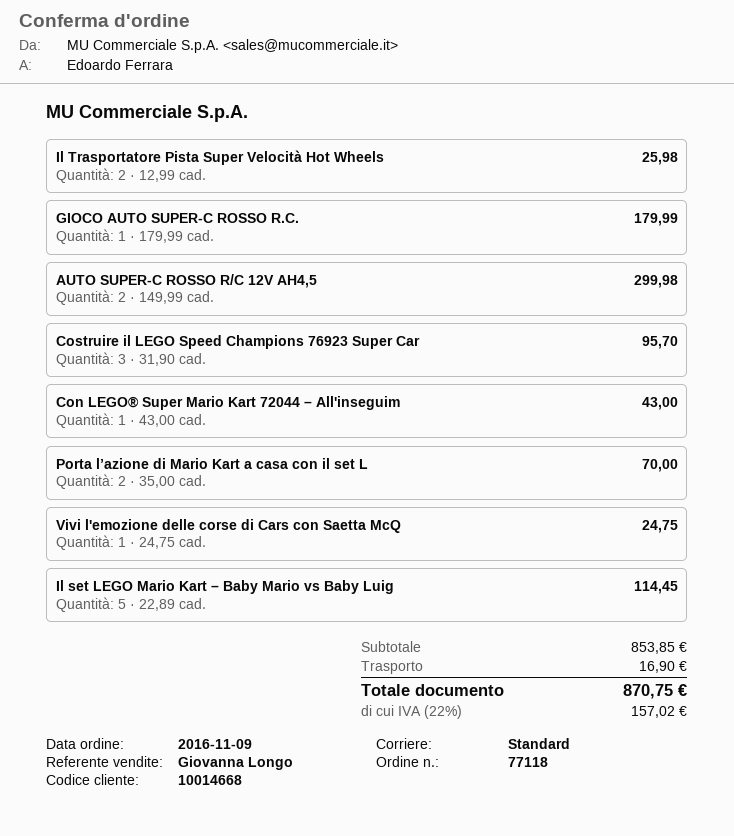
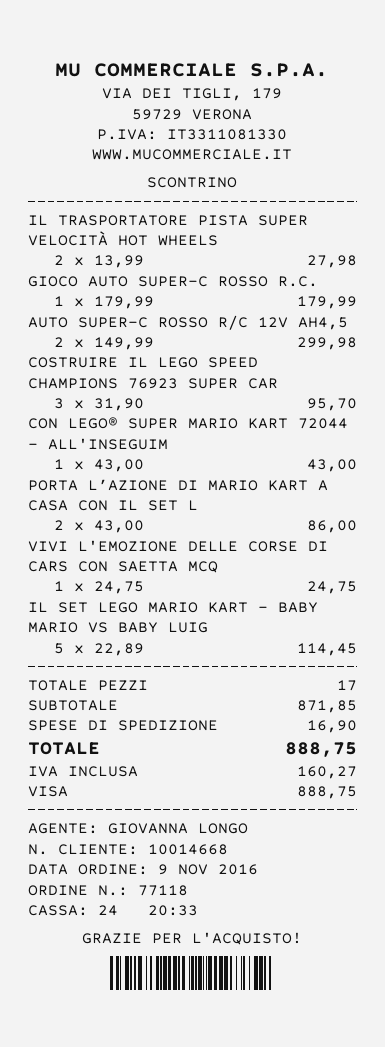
Il Trasportatore Pista Super Velocità Hot Wheels: 2 x 12.99 = 25.98 -> 2 x 13.99 = 27.98
Porta l’azione di Mario Kart a casa con il set L: 2 x 35.00 = 70.00 -> 2 x 43.00 = 86.00
subtotal: 853.85 -> 871.85
tax: 157.02 -> 160.27
total: 870.75 -> 888.75

